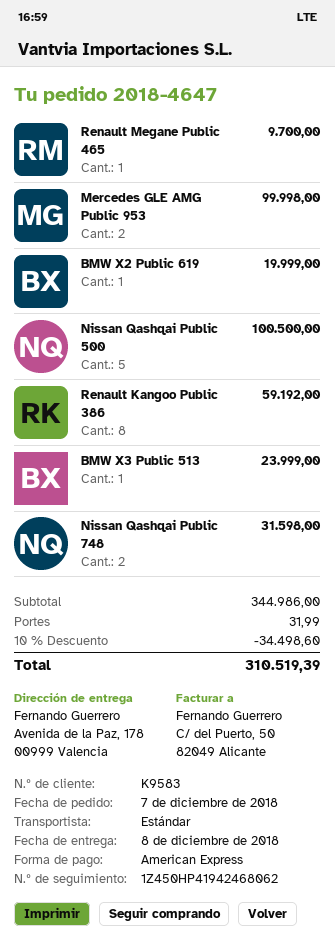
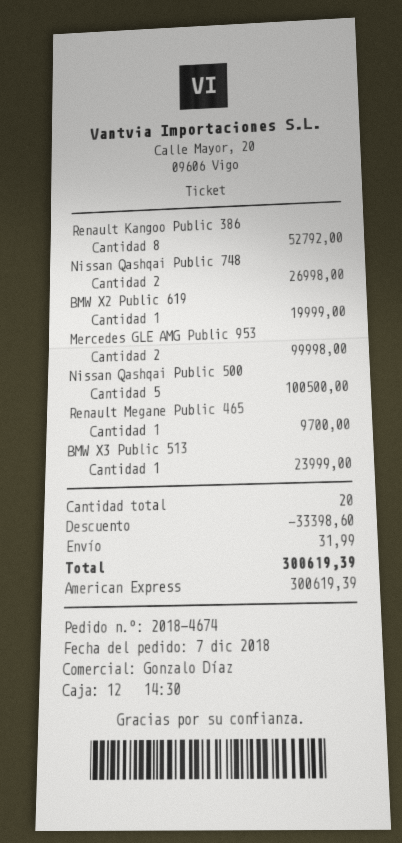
order number: 2018-4647 -> 2018-4674
Renault Kangoo Public 386: 8 for 59192.00 -> 8 for 52792.00
Nissan Qashqai Public 748: 2 for 31598.00 -> 2 for 26998.00
discount: 34498.60 -> 33398.60
total: 310519.39 -> 300619.39

